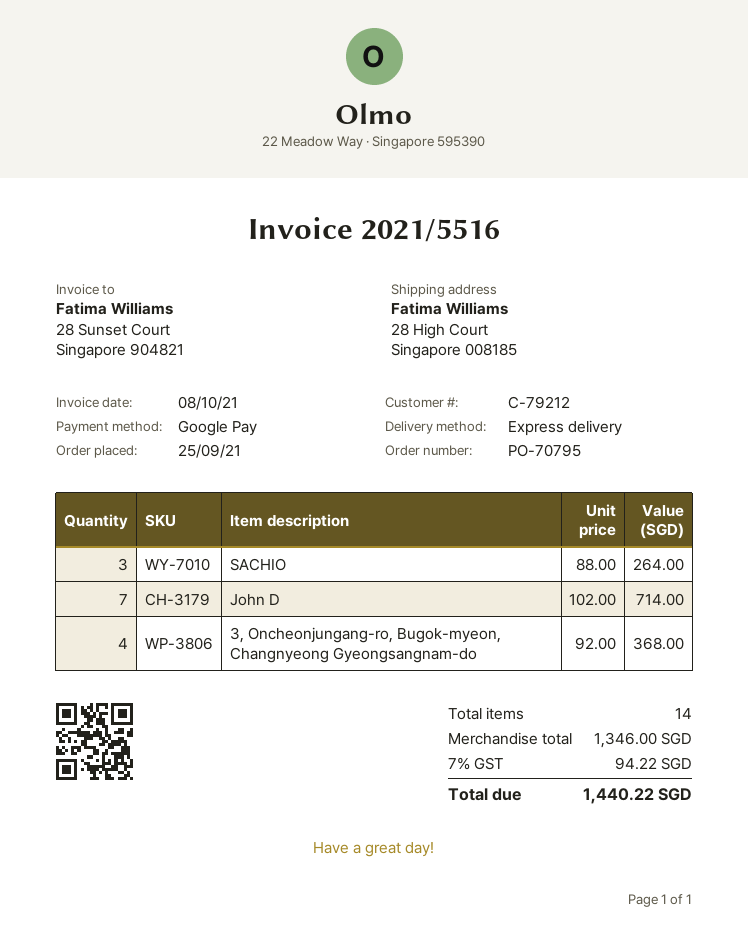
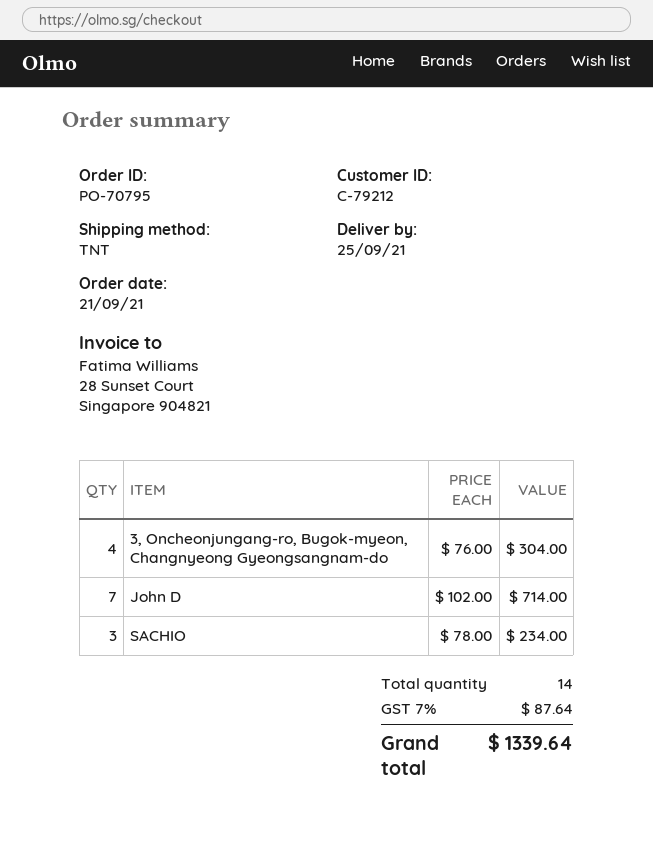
order date: 2021-09-25 -> 2021-09-21
shipping method: express -> TNT
SACHIO: 3 x 88.00 = 264.00 -> 3 x 78.00 = 234.00
3, Oncheonjungang-ro, Bugok-myeon, Changnyeong Gyeongsangnam-do: 4 x 92.00 = 368.00 -> 4 x 76.00 = 304.00
tax: 7% = 94.22 -> 7% = 87.64
total: 1440.22 -> 1339.64

